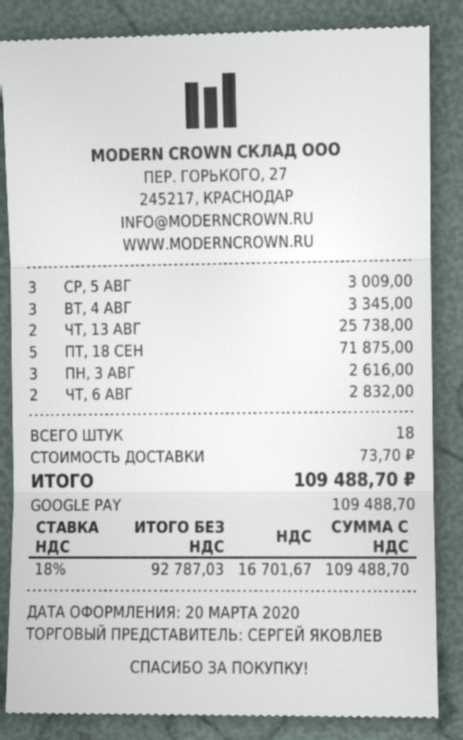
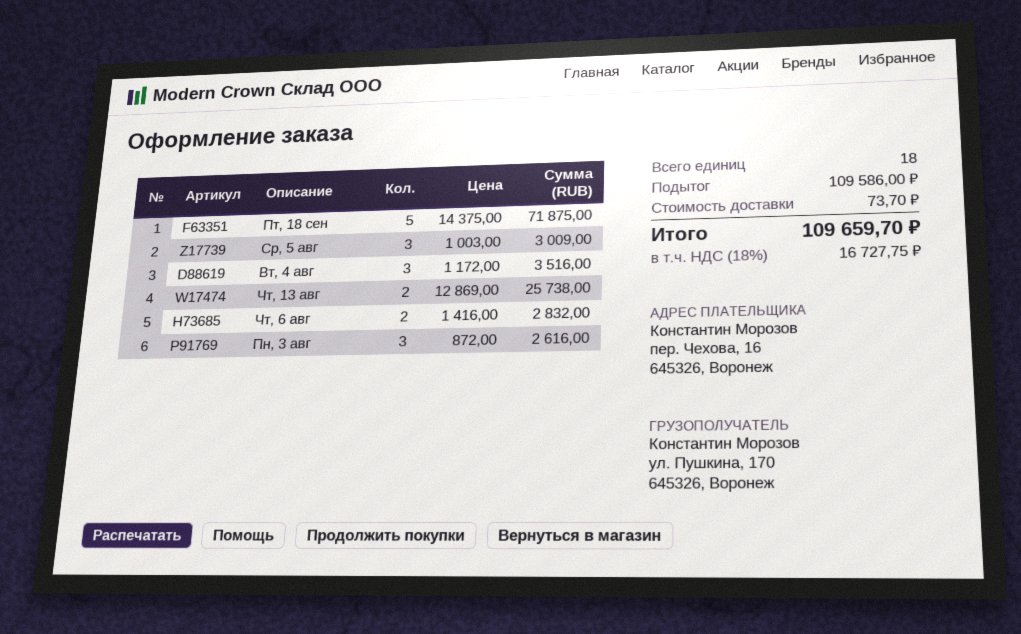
ВТ, 4 АВГ: 3 for 3345.00 -> 3 for 3516.00
tax: 18% = 16701.67 -> 18% = 16727.75
total: 109488.70 -> 109659.70

